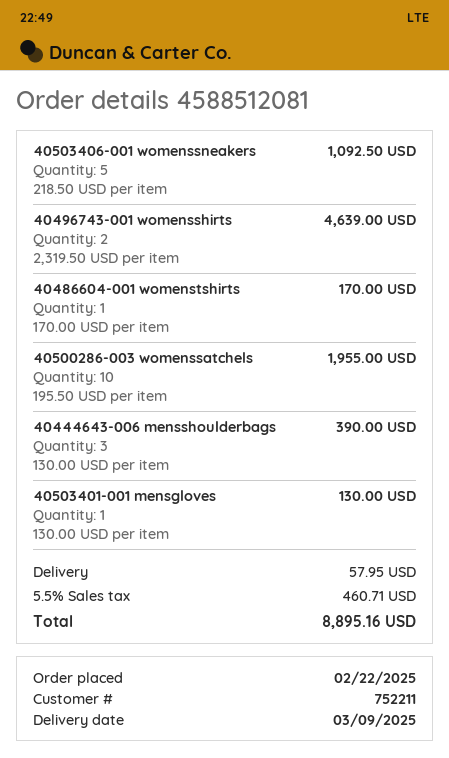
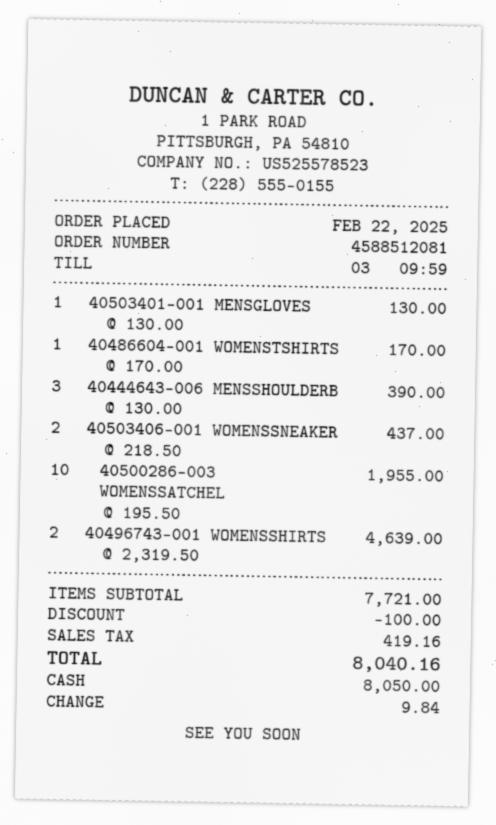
40503406-001 womenssneakers: 5 x 218.50 = 1092.50 -> 2 x 218.50 = 437.00
discount: none -> 100.00
shipping: 57.95 -> none
tax: 460.71 -> 419.16
total: 8895.16 -> 8040.16

